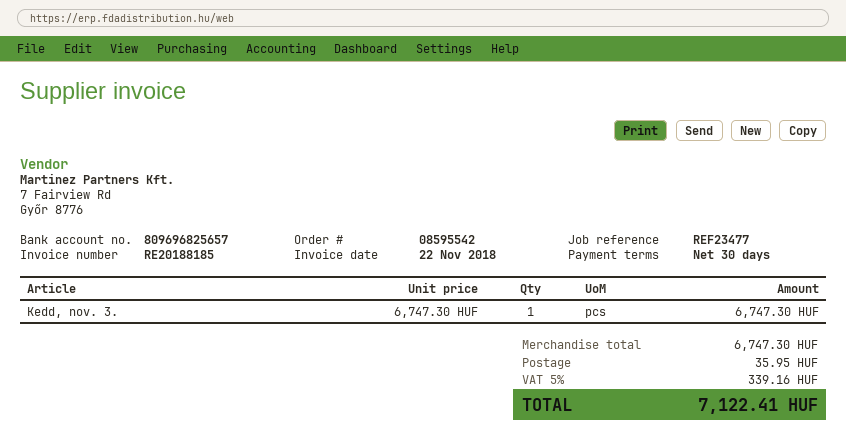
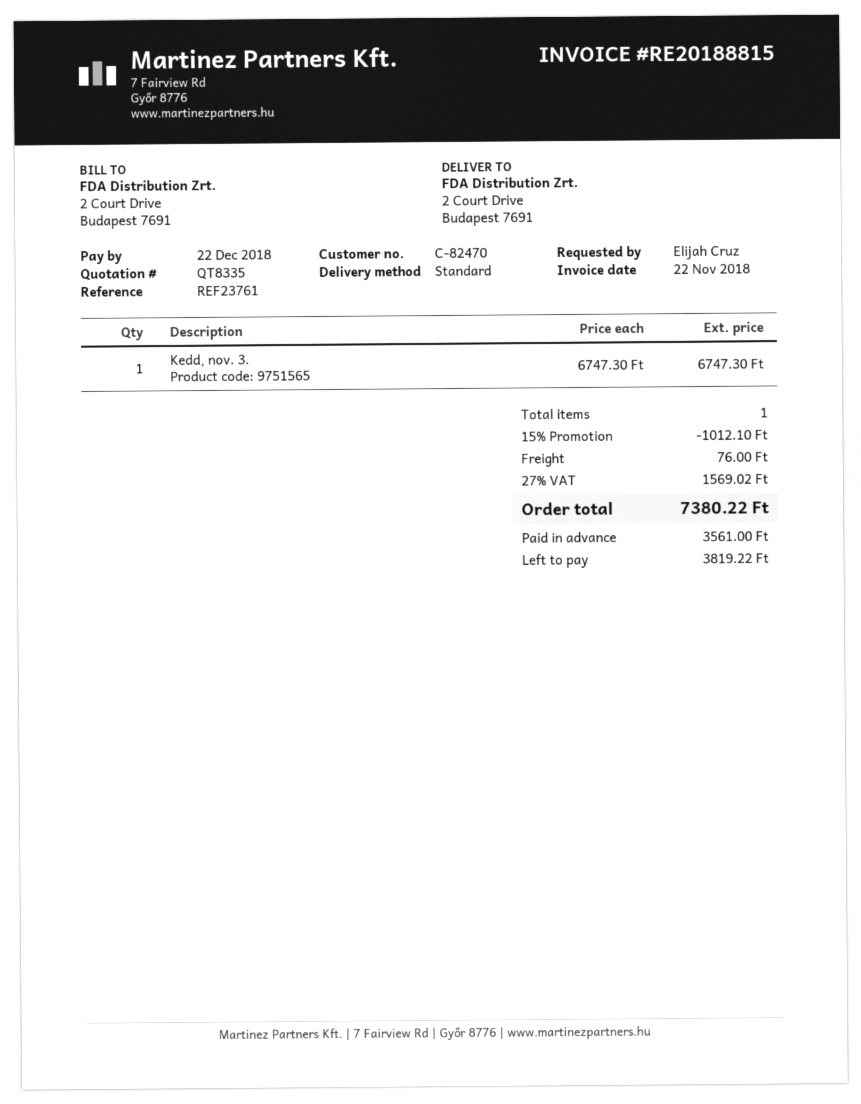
invoice number: RE20188185 -> RE20188815
reference: REF23477 -> REF23761
discount: none -> 15% = 1012.10
shipping: 35.95 -> 76.00
tax: 5% = 339.16 -> 27% = 1569.02
total: 7122.41 -> 7380.22

